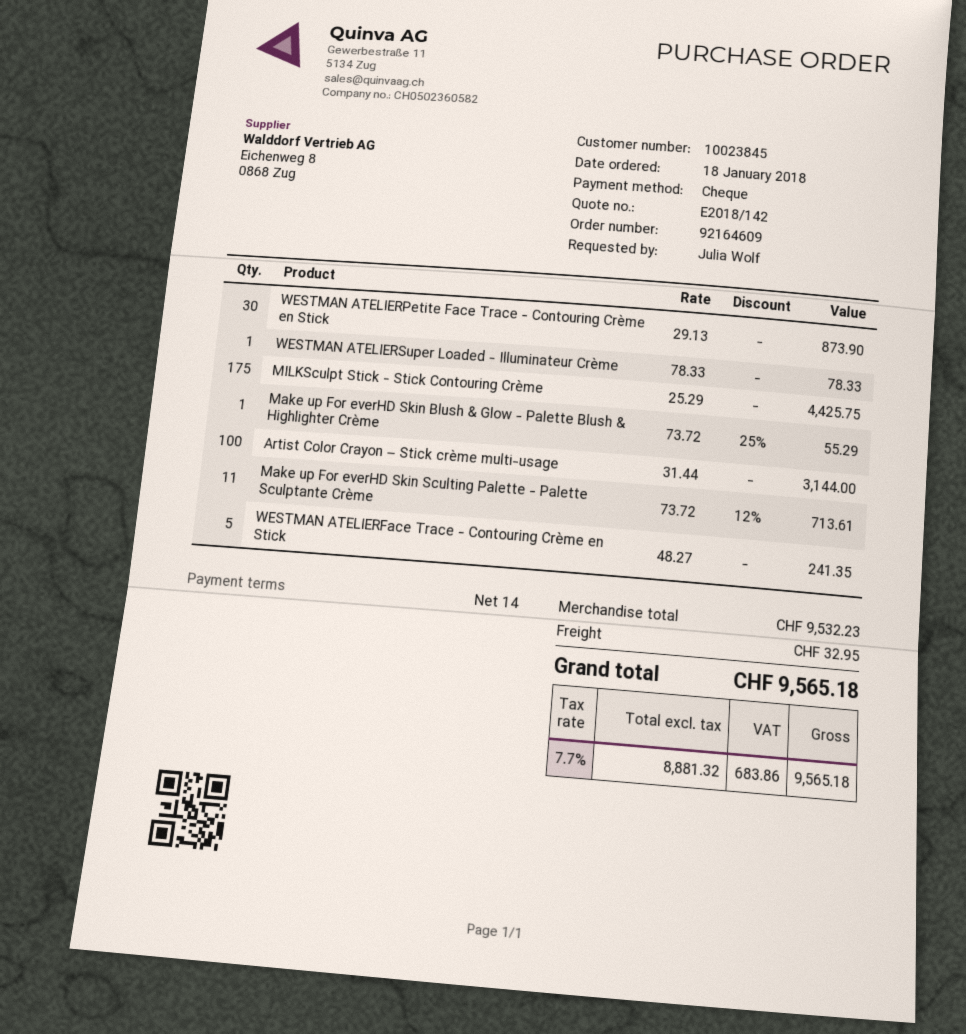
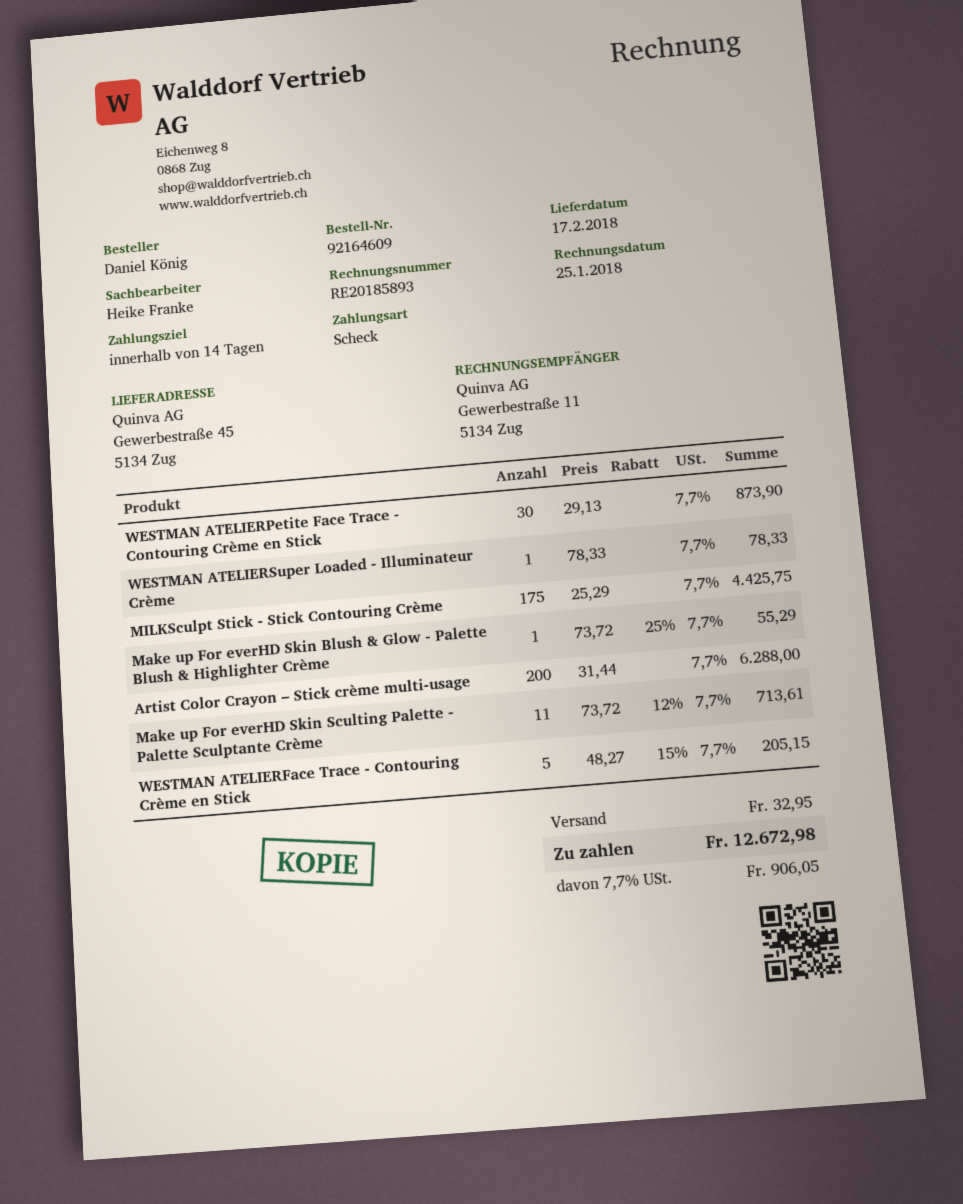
ordered by: Julia Wolf -> Daniel König
Artist Color Crayon – Stick crème multi-usage: 100 x 31.44 = 3144.00 -> 200 x 31.44 = 6288.00
WESTMAN ATELIERFace Trace - Contouring Crème en Stick: 5 x 48.27 = 241.35 -> 5 x 48.27 - 15% = 205.15
tax: 7.7% = 683.86 -> 7.7% = 906.05
total: 9565.18 -> 12672.98

